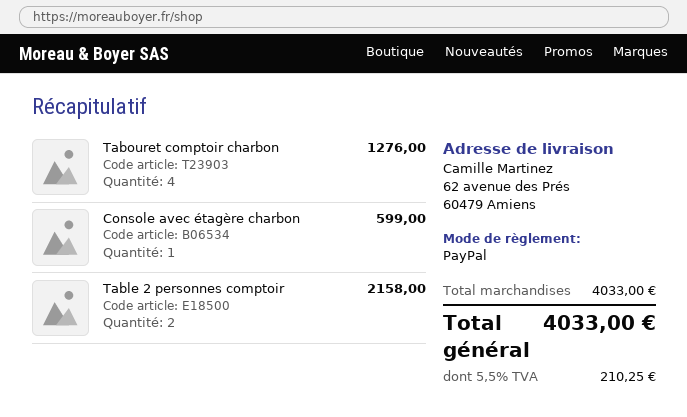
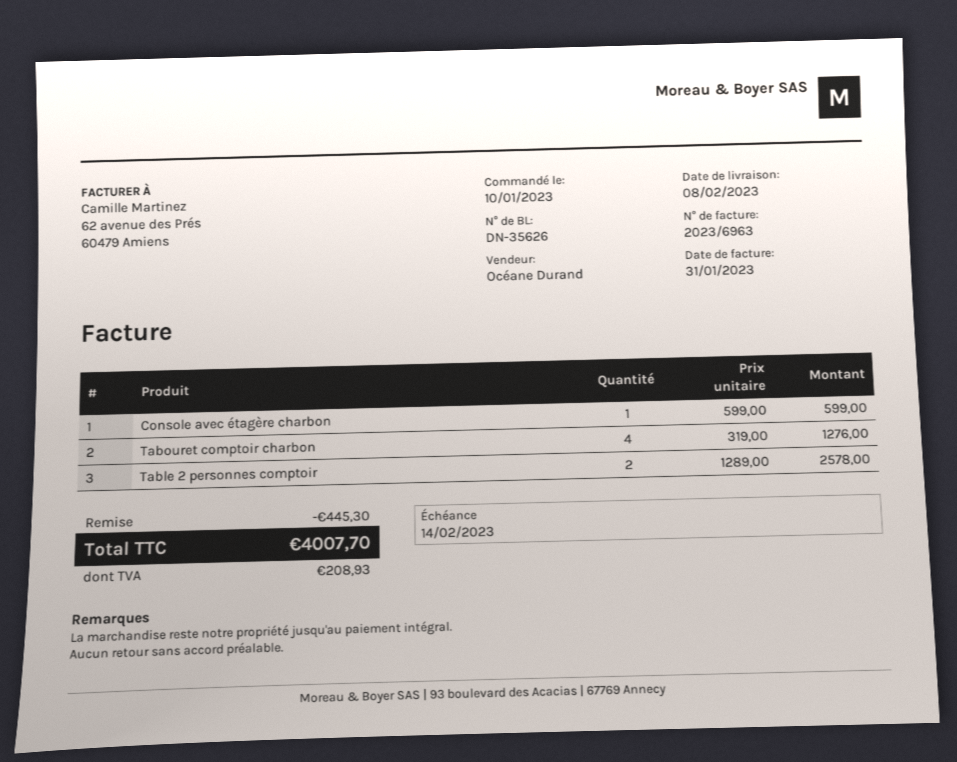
Table 2 personnes comptoir: 2 for 2158.00 -> 2 for 2578.00
discount: none -> 445.30
tax: 210.25 -> 208.93
total: 4033.00 -> 4007.70

